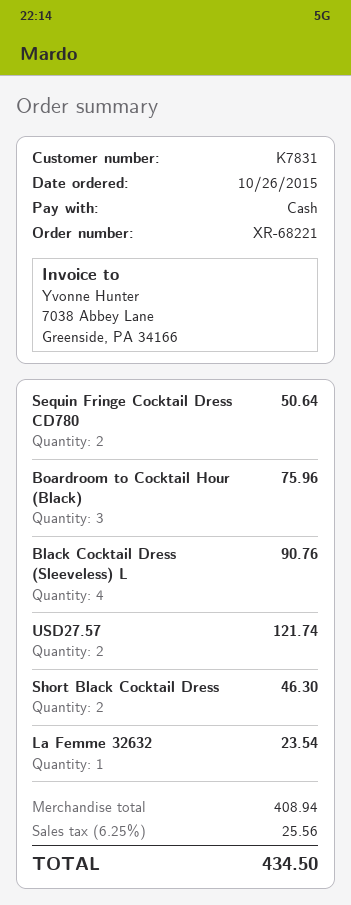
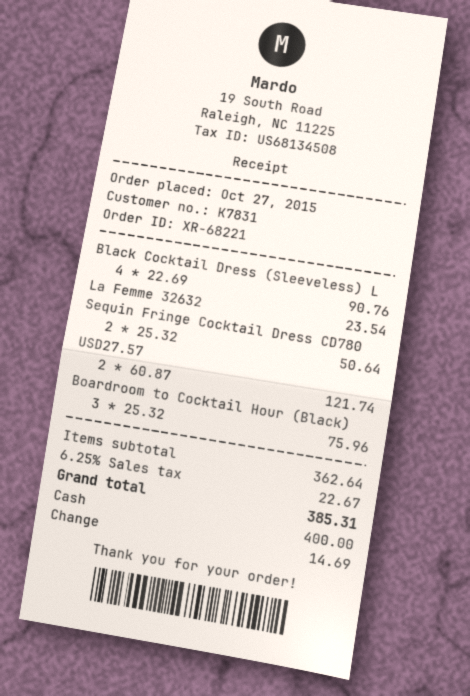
order date: 2015-10-26 -> 2015-10-27
Short Black Cocktail Dress: 2 for 46.30 -> none
subtotal: 408.94 -> 362.64
tax: 6.25% = 25.56 -> 6.25% = 22.67
total: 434.50 -> 385.31

